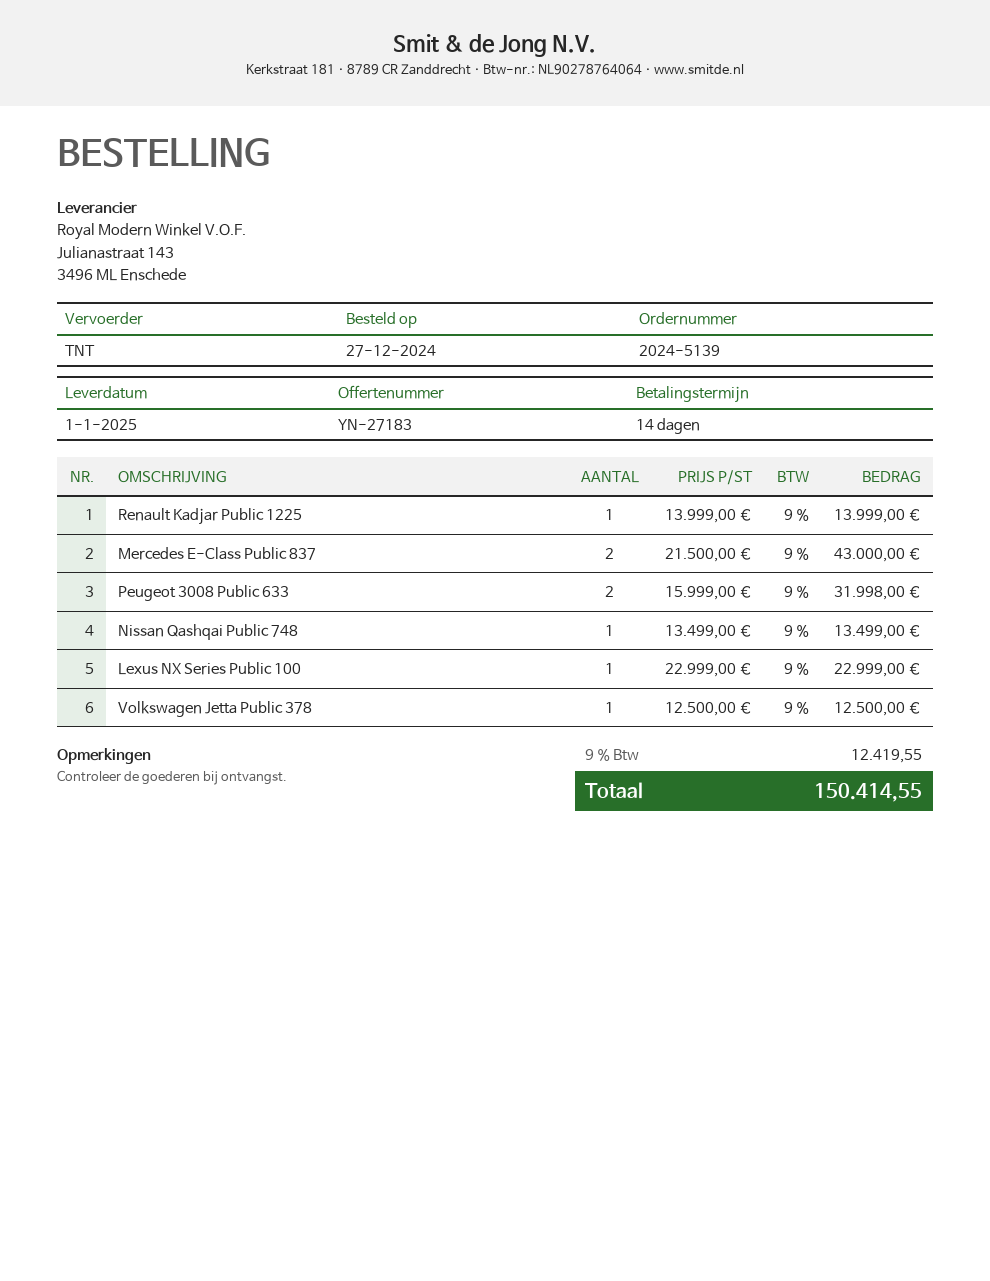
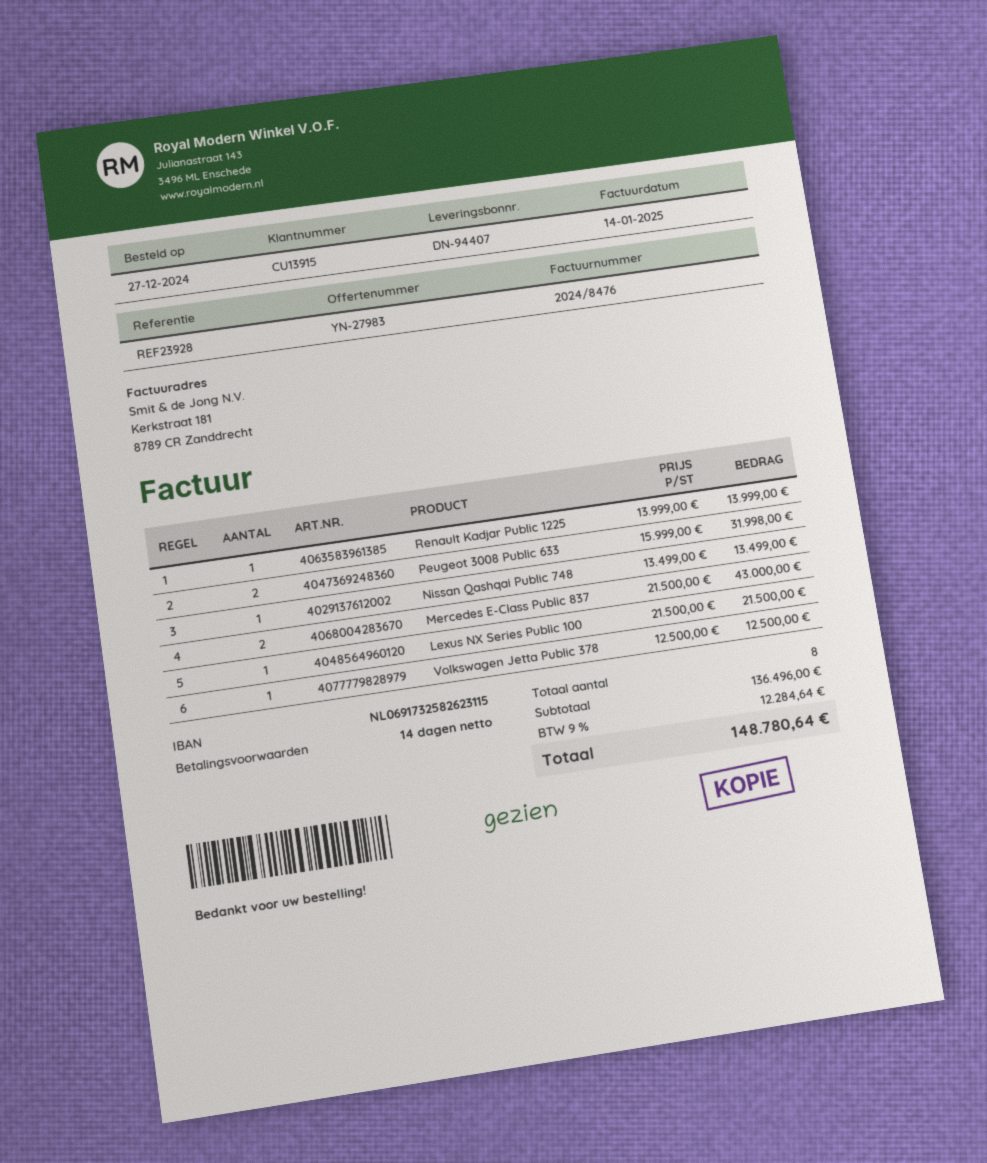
quote number: YN-27183 -> YN-27983
Lexus NX Series Public 100: 1 x 22999.00 = 22999.00 -> 1 x 21500.00 = 21500.00
tax: 9% = 12419.55 -> 9% = 12284.64
total: 150414.55 -> 148780.64

